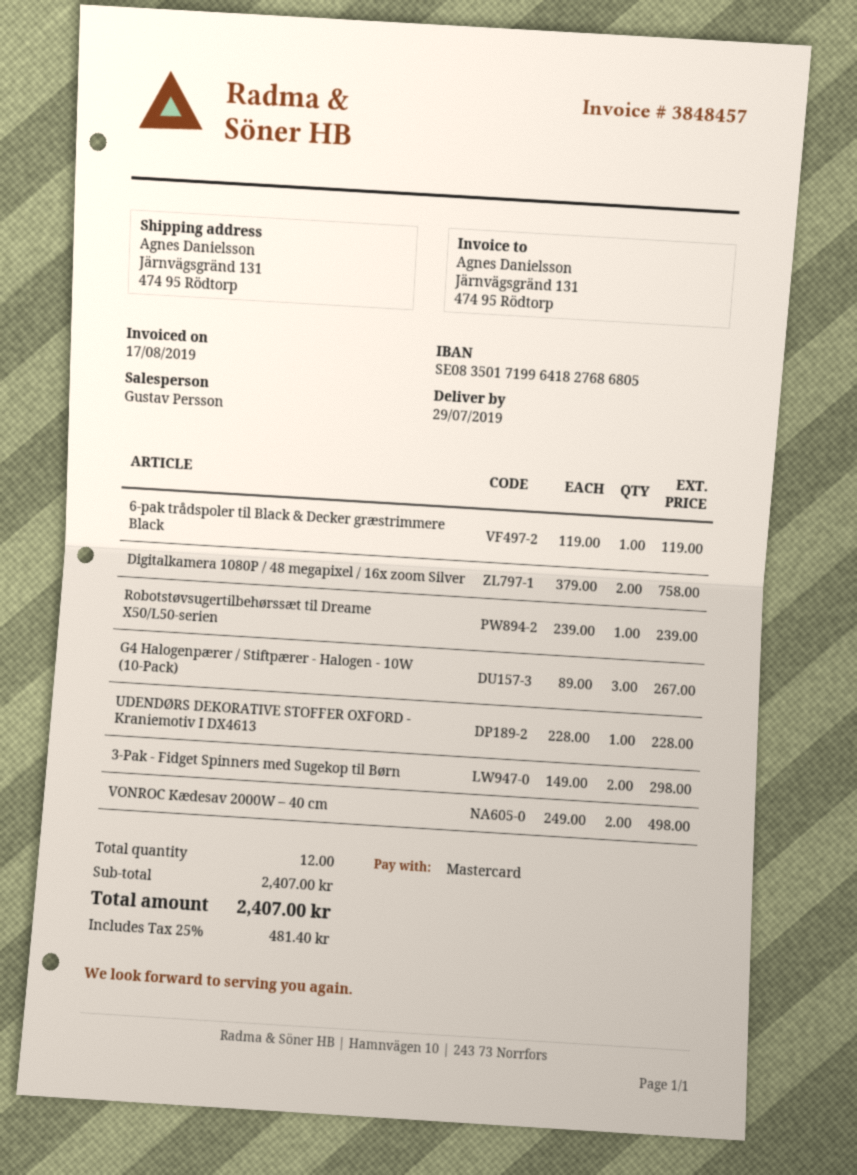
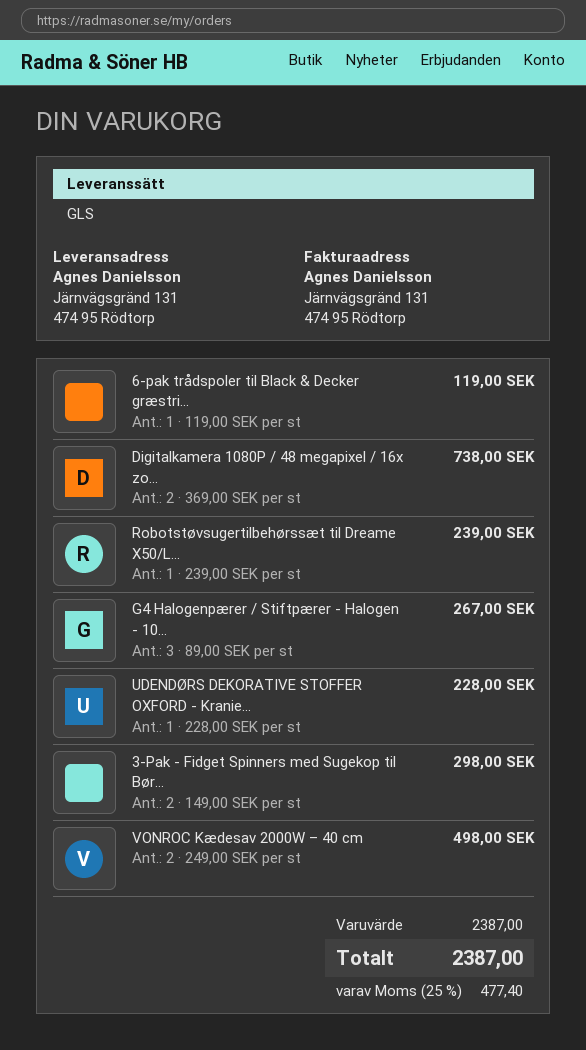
Digitalkamera 1080P / 48 megapixel / 16x zoom Silver: 2 x 379.00 = 758.00 -> 2 x 369.00 = 738.00
subtotal: 2407.00 -> 2387.00
tax: 25% = 481.40 -> 25% = 477.40
total: 2407.00 -> 2387.00

